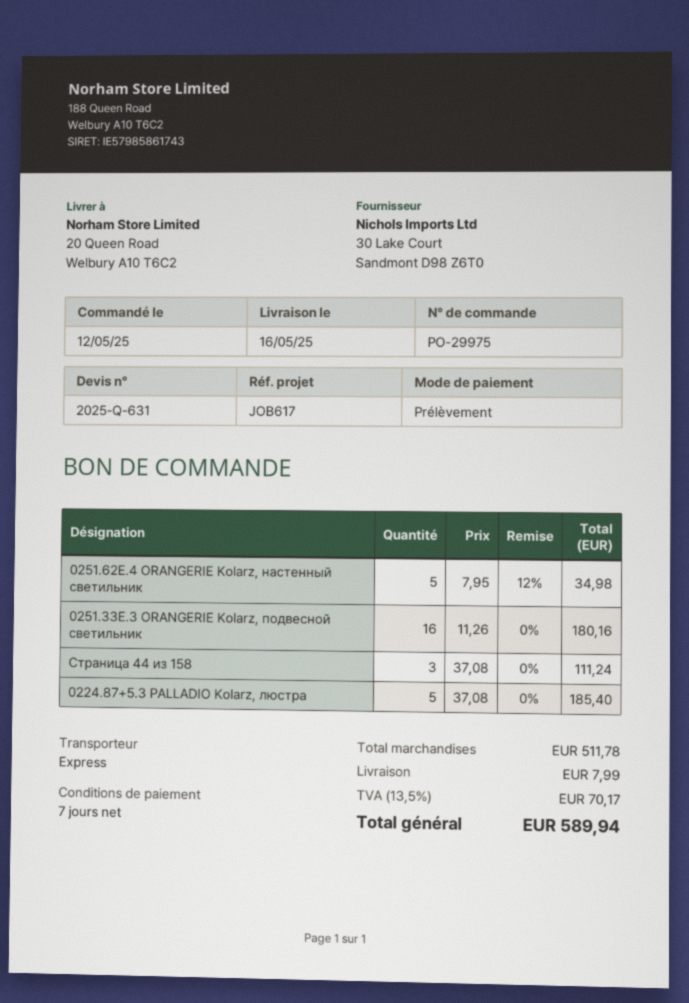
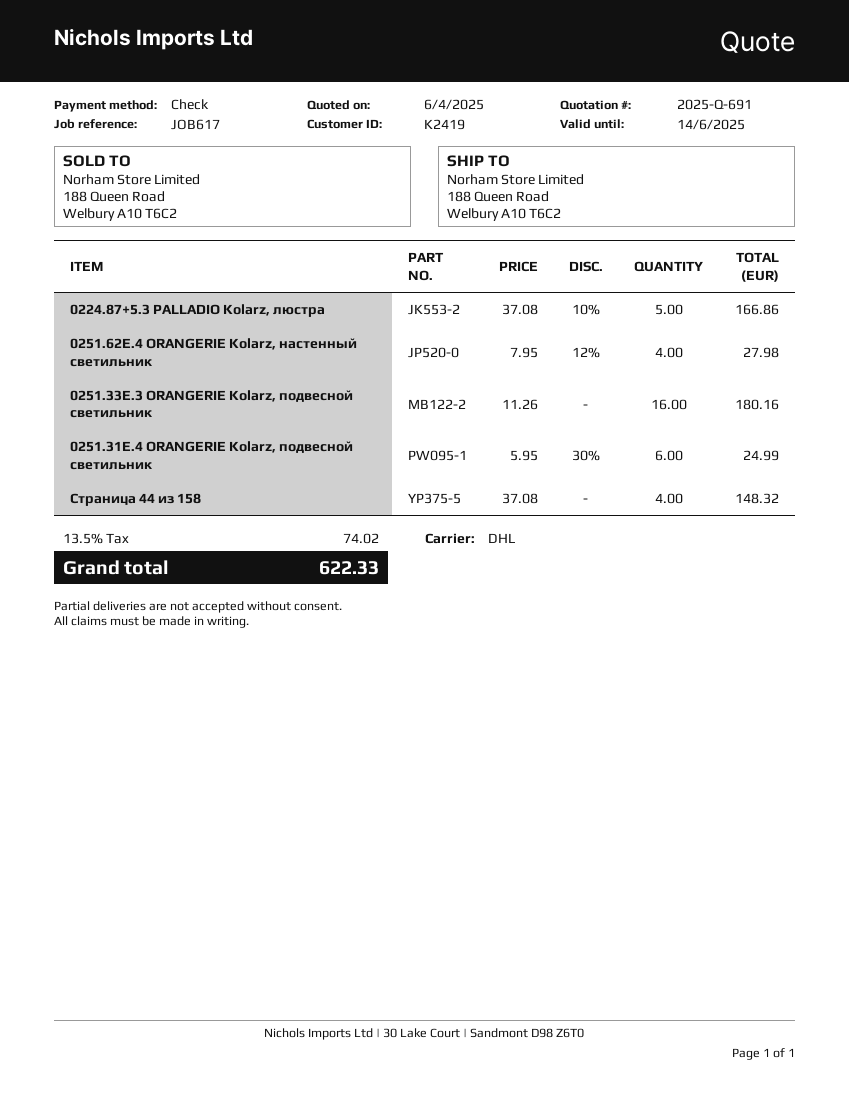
quote number: 2025-Q-631 -> 2025-Q-691
payment method: direct debit -> cheque
shipping method: express -> DHL
ship to: 20 Queen Road, Welbury A10 T6C2 -> 188 Queen Road, Welbury A10 T6C2
0251.62E.4 ORANGERIE Kolarz, настенный светильник: 5 x 7.95 - 12% = 34.98 -> 4 x 7.95 - 12% = 27.98
Страница 44 из 158: 3 x 37.08 = 111.24 -> 4 x 37.08 = 148.32
0224.87+5.3 PALLADIO Kolarz, люстра: 5 x 37.08 = 185.40 -> 5 x 37.08 - 10% = 166.86
0251.31E.4 ORANGERIE Kolarz, подвесной светильник: none -> 6 x 5.95 - 30% = 24.99
shipping: 7.99 -> none
tax: 13.5% = 70.17 -> 13.5% = 74.02
total: 589.94 -> 622.33

